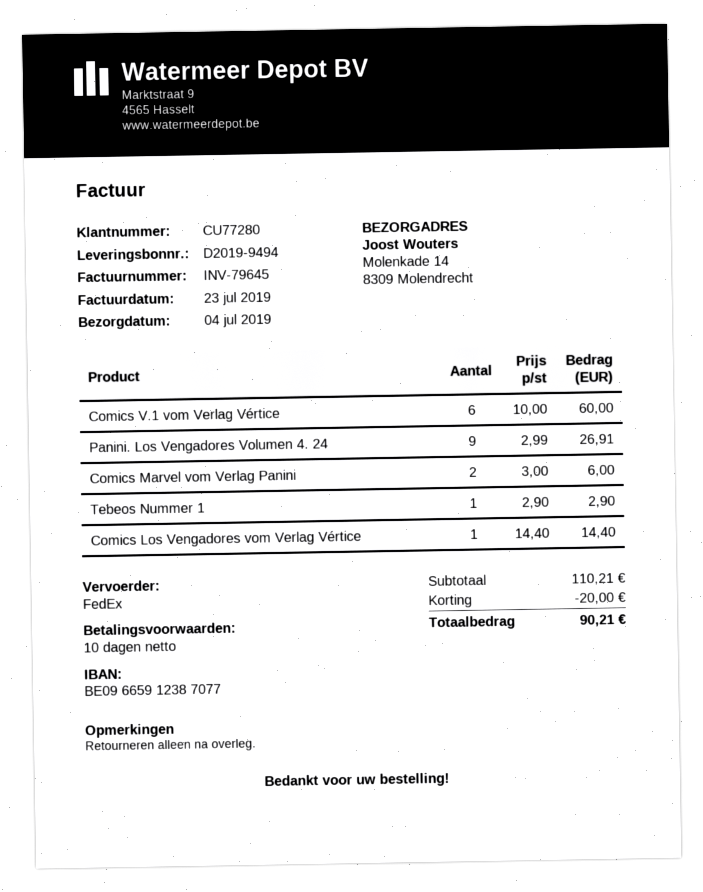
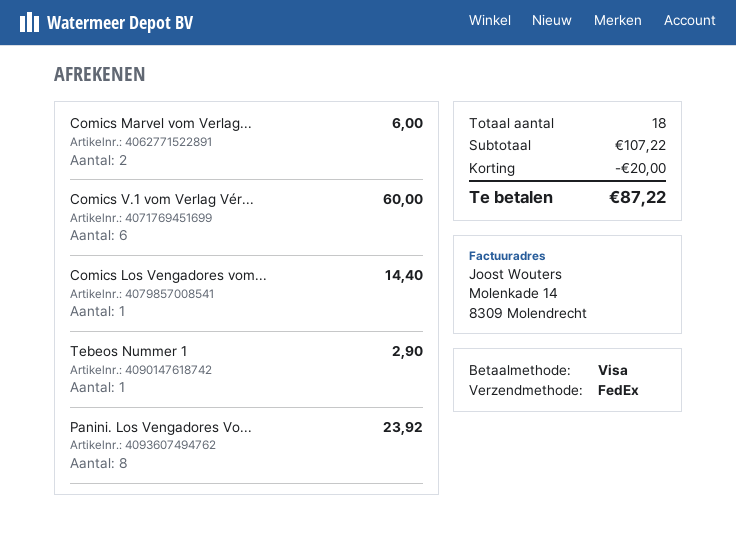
Panini. Los Vengadores Volumen 4. 24: 9 for 26.91 -> 8 for 23.92
subtotal: 110.21 -> 107.22
total: 90.21 -> 87.22

